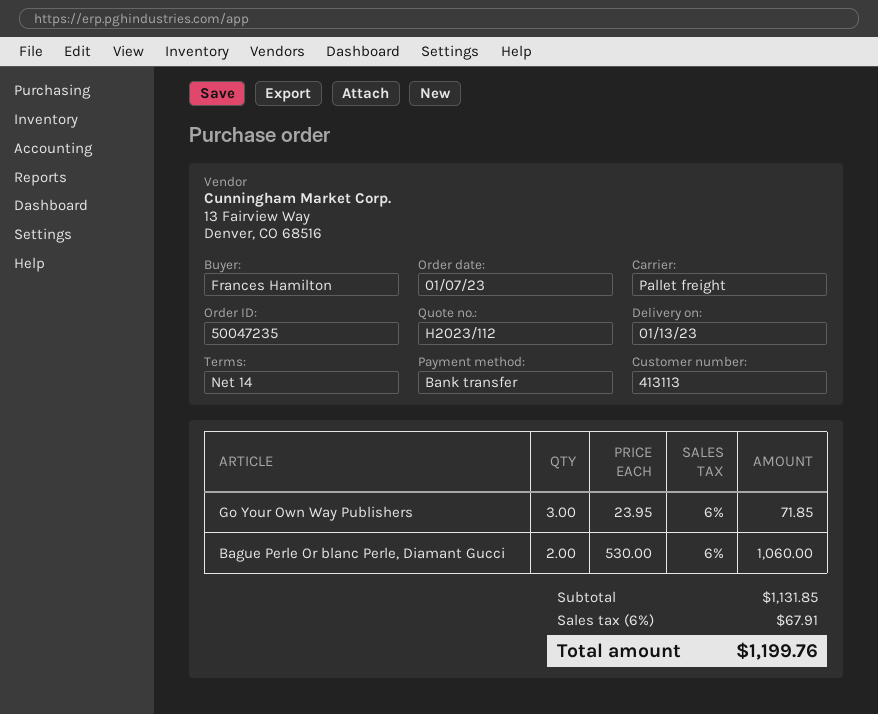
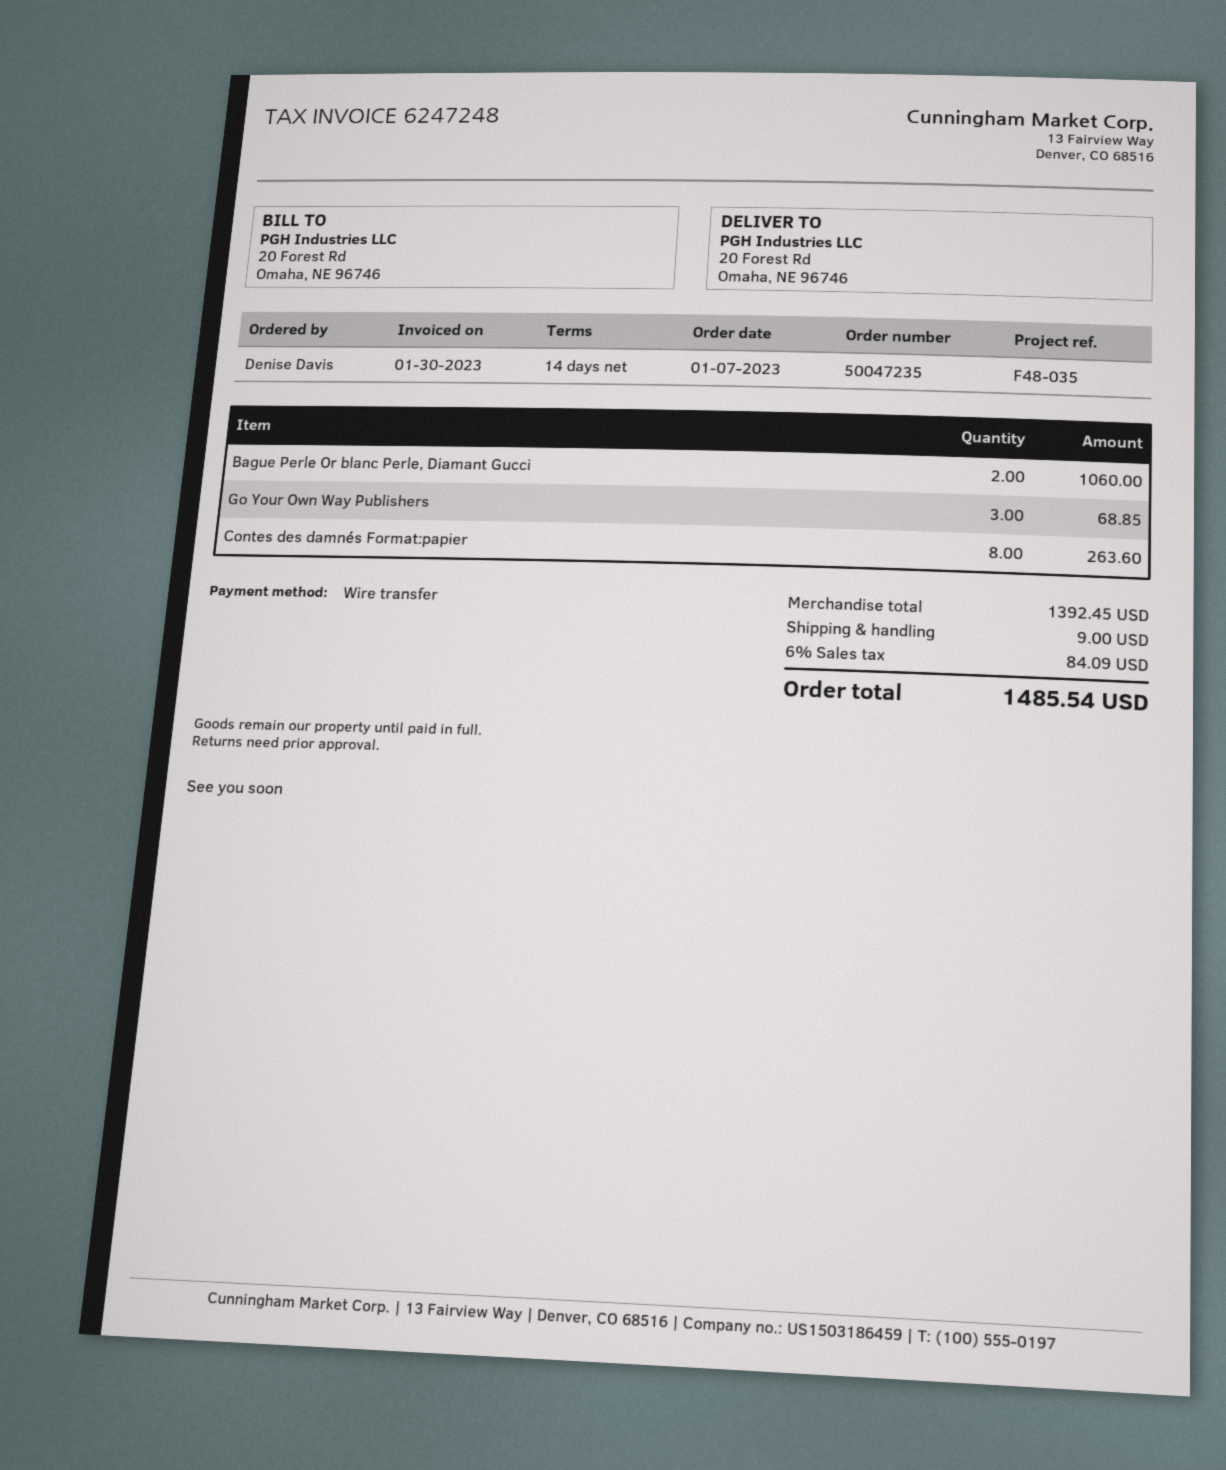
ordered by: Frances Hamilton -> Denise Davis
Go Your Own Way Publishers: 3 for 71.85 -> 3 for 68.85
Contes des damnés Format:papier: none -> 8 for 263.60
subtotal: 1131.85 -> 1392.45
shipping: none -> 9.00
tax: 6% = 67.91 -> 6% = 84.09
total: 1199.76 -> 1485.54

